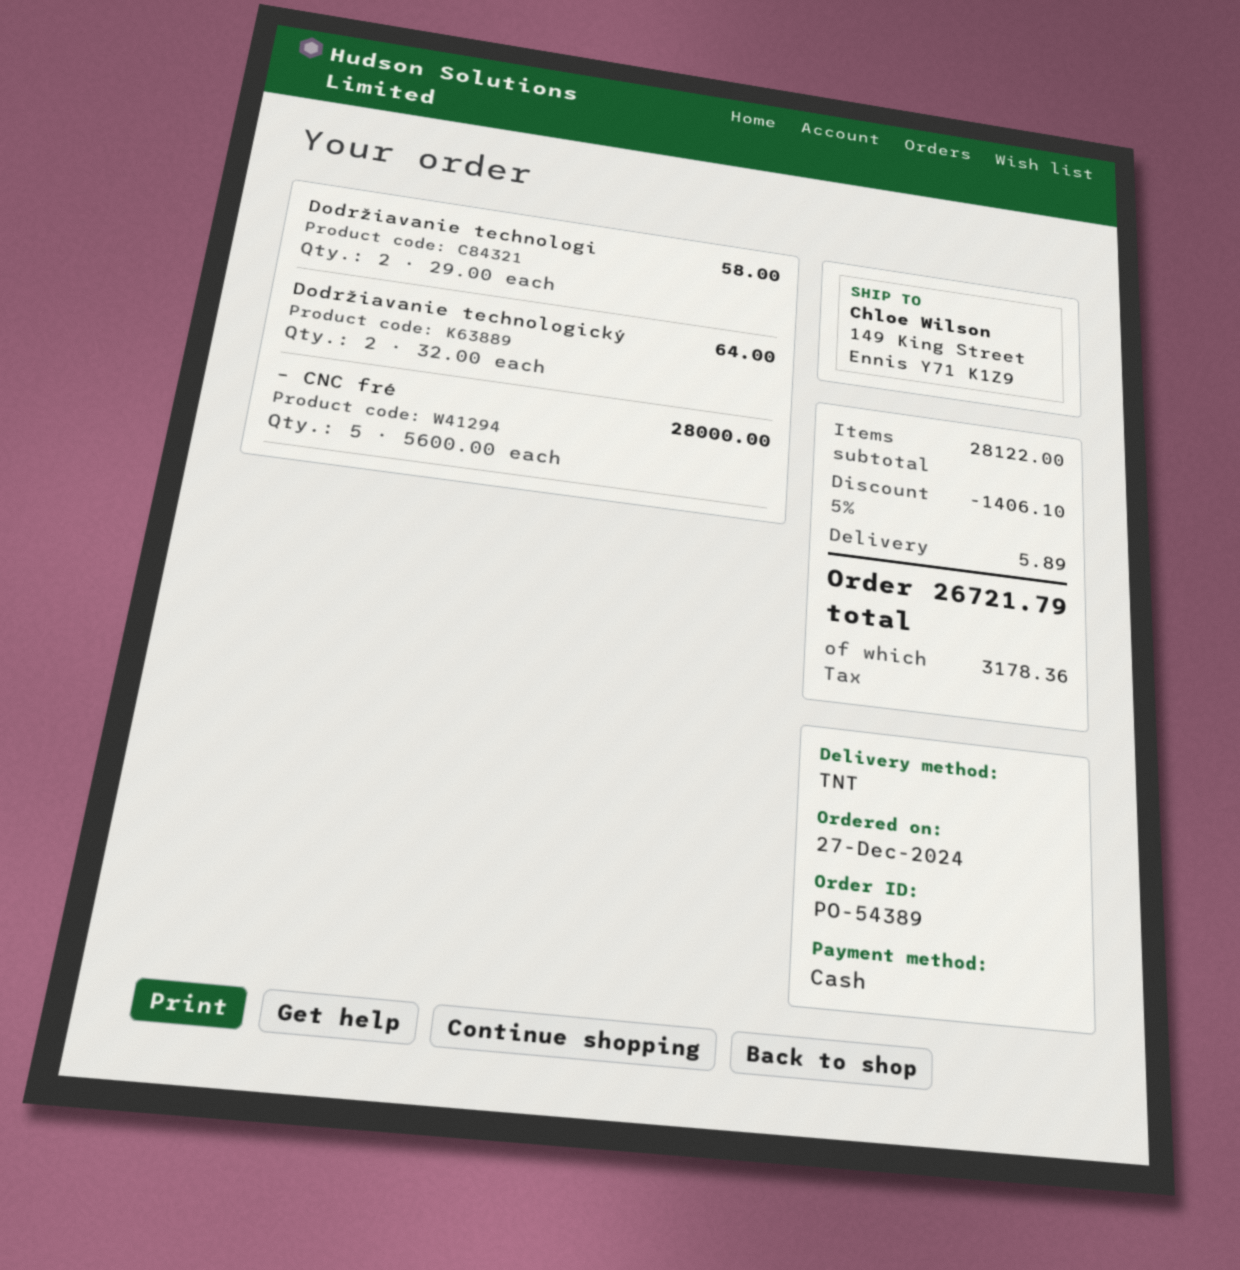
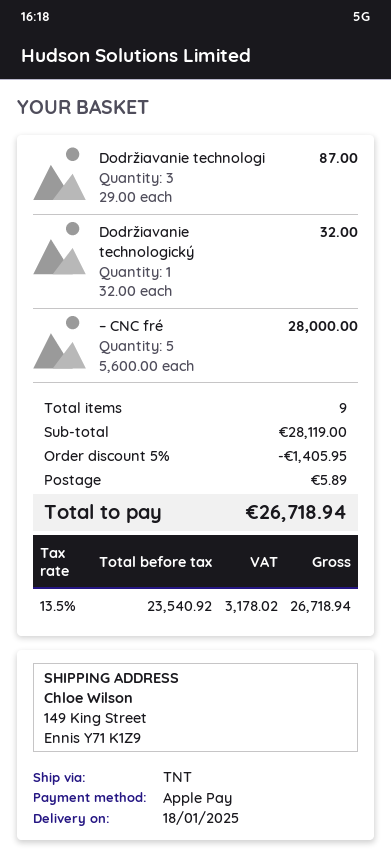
payment method: cash -> Apple Pay
Dodržiavanie technologi: 2 x 29.00 = 58.00 -> 3 x 29.00 = 87.00
Dodržiavanie technologický: 2 x 32.00 = 64.00 -> 1 x 32.00 = 32.00
subtotal: 28122.00 -> 28119.00
discount: 5% = 1406.10 -> 5% = 1405.95
tax: 3178.36 -> 3178.02
total: 26721.79 -> 26718.94

